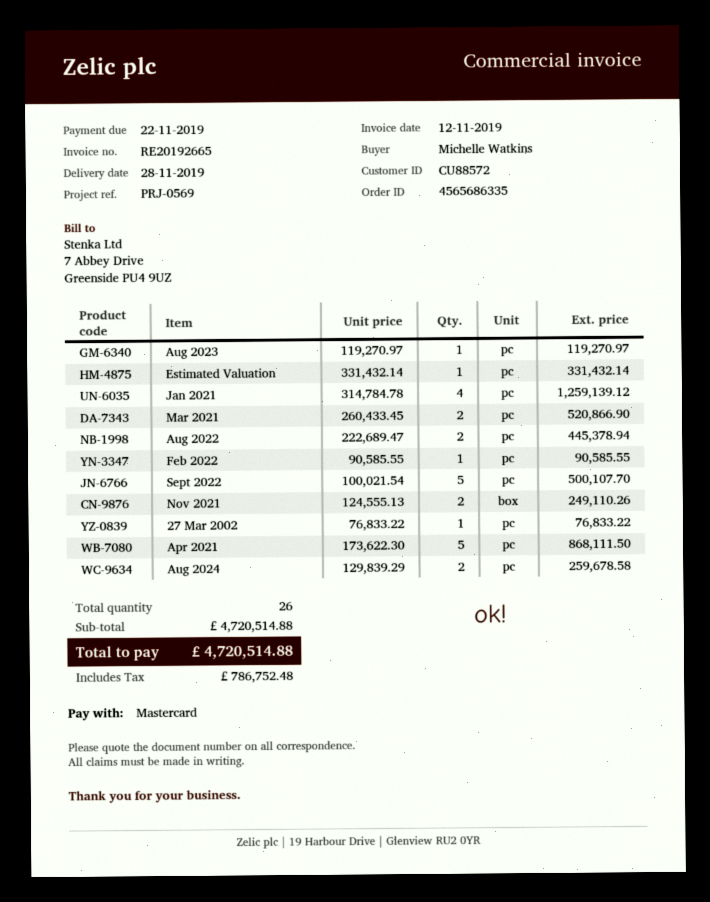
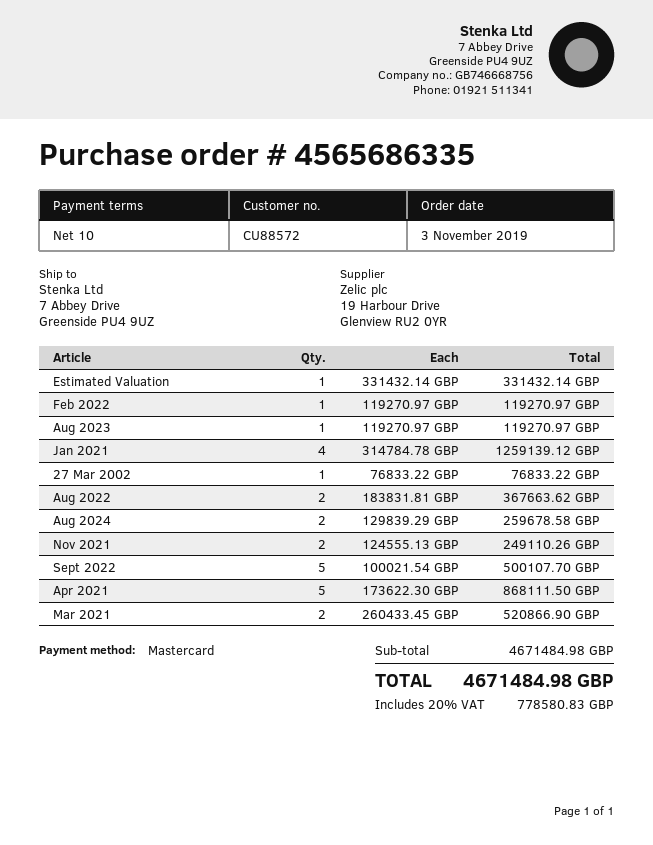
Aug 2022: 2 x 222689.47 = 445378.94 -> 2 x 183831.81 = 367663.62
Feb 2022: 1 x 90585.55 = 90585.55 -> 1 x 119270.97 = 119270.97
subtotal: 4720514.88 -> 4671484.98
tax: 786752.48 -> 778580.83
total: 4720514.88 -> 4671484.98

